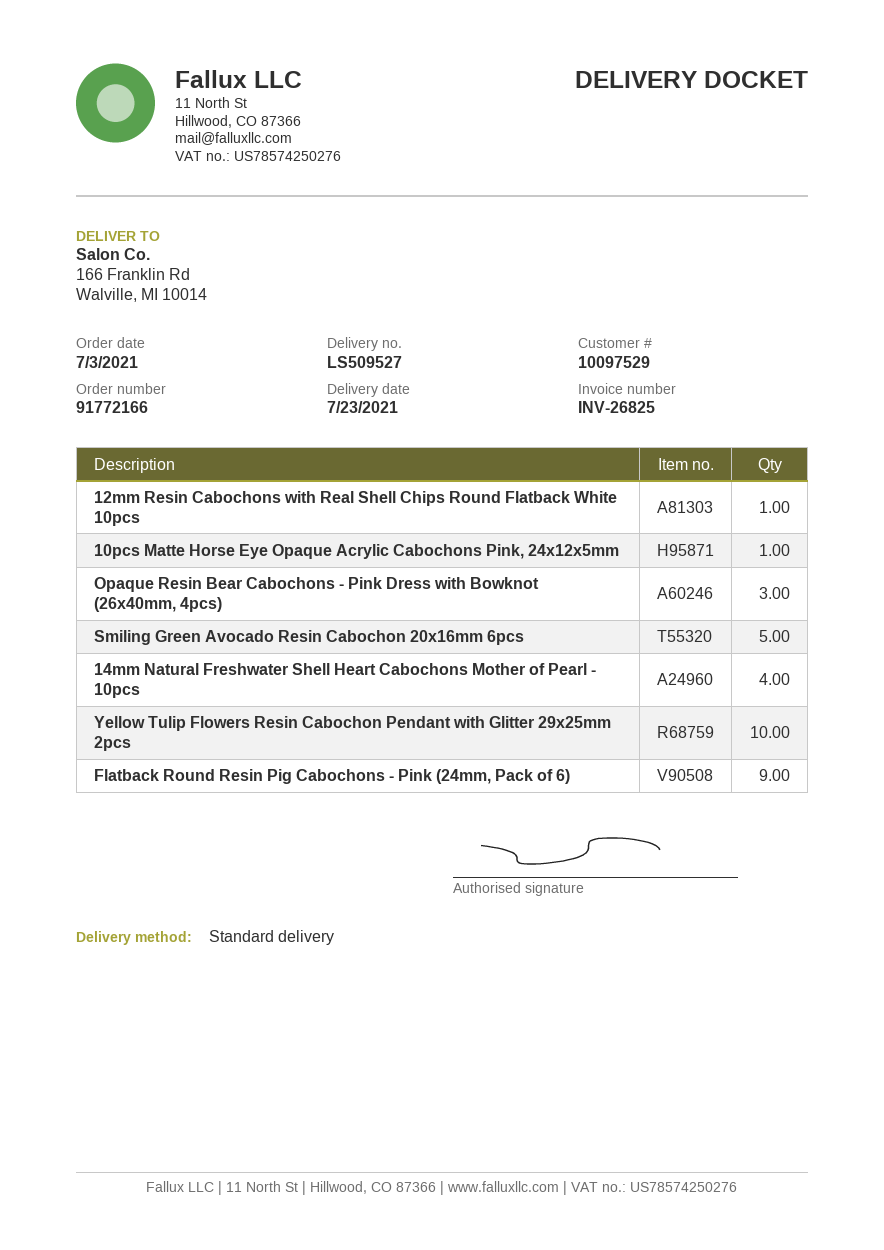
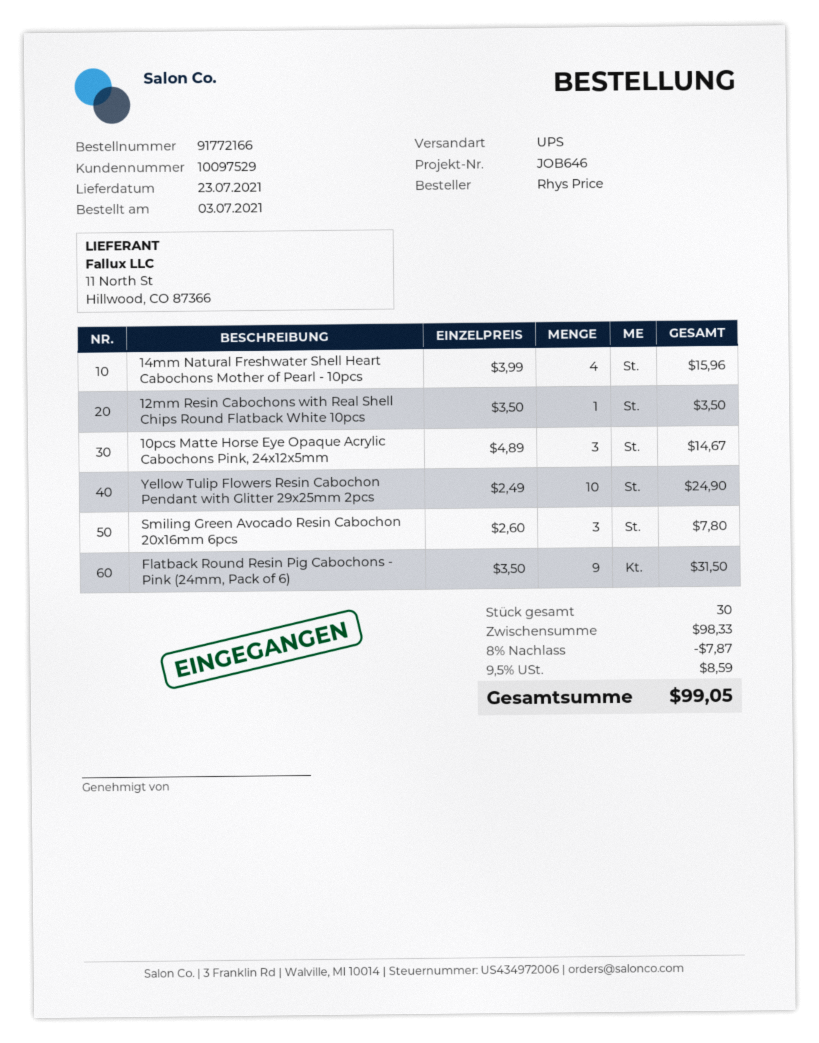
shipping method: standard -> UPS
10pcs Matte Horse Eye Opaque Acrylic Cabochons Pink, 24x12x5mm: 1 -> 3
Opaque Resin Bear Cabochons - Pink Dress with Bowknot (26x40mm, 4pcs): 3 -> none
Smiling Green Avocado Resin Cabochon 20x16mm 6pcs: 5 -> 3

